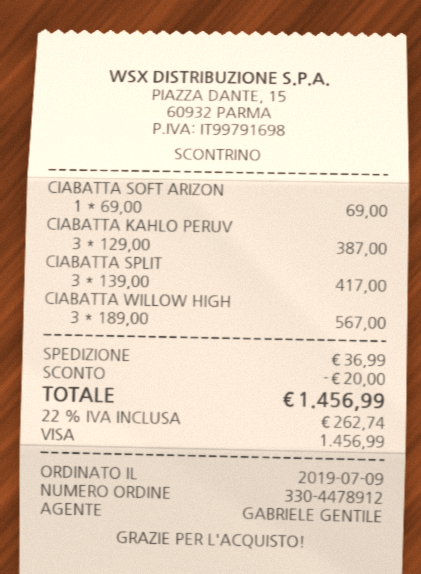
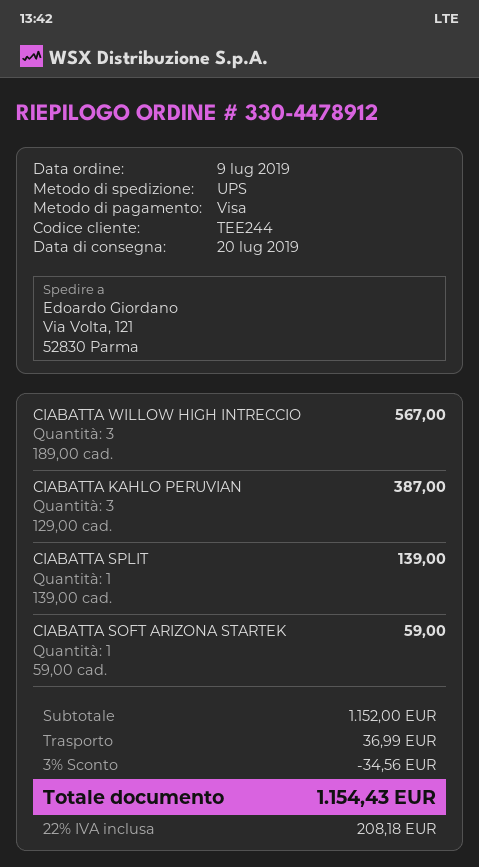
CIABATTA SOFT ARIZON: 1 x 69.00 = 69.00 -> 1 x 59.00 = 59.00
CIABATTA SPLIT: 3 x 139.00 = 417.00 -> 1 x 139.00 = 139.00
discount: 20.00 -> 34.56
tax: 22% = 262.74 -> 22% = 208.18
total: 1456.99 -> 1154.43

